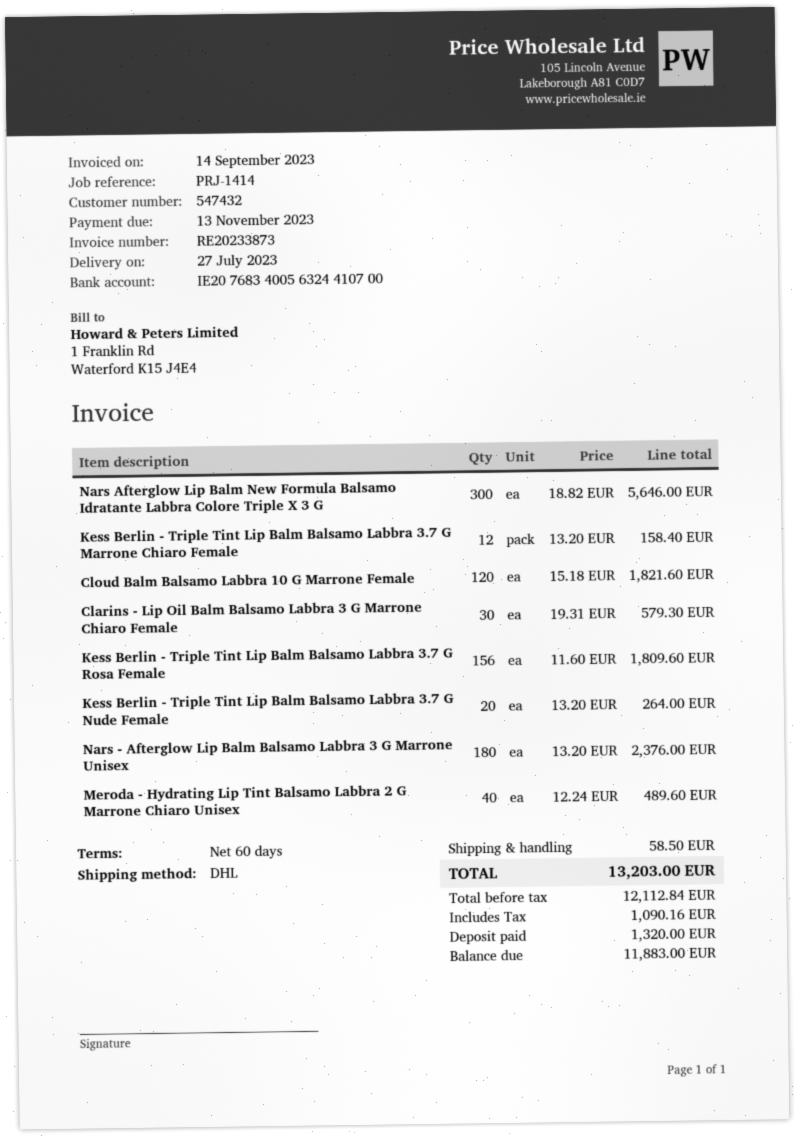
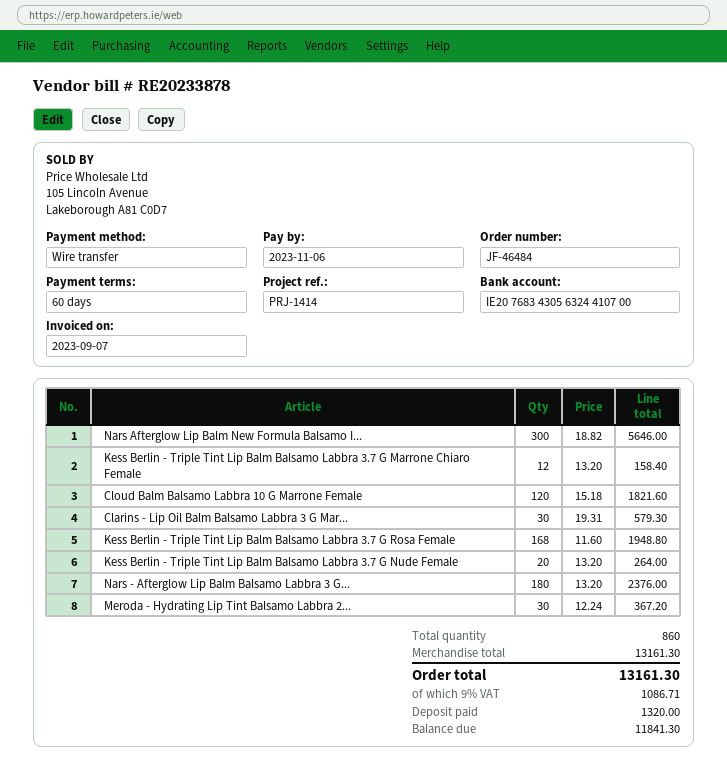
invoice number: RE20233873 -> RE20233878
invoice date: 2023-09-14 -> 2023-09-07
due date: 2023-11-13 -> 2023-11-06
bank account: IE20768340056324410700 -> IE20768343056324410700
Kess Berlin - Triple Tint Lip Balm Balsamo Labbra 3.7 G Rosa Female: 156 x 11.60 = 1809.60 -> 168 x 11.60 = 1948.80
Meroda - Hydrating Lip Tint Balsamo Labbra 2 G Marrone Chiaro Unisex: 40 x 12.24 = 489.60 -> 30 x 12.24 = 367.20
shipping: 58.50 -> none
tax: 1090.16 -> 1086.71
total: 13203.00 -> 13161.30
balance: 11883.00 -> 11841.30

